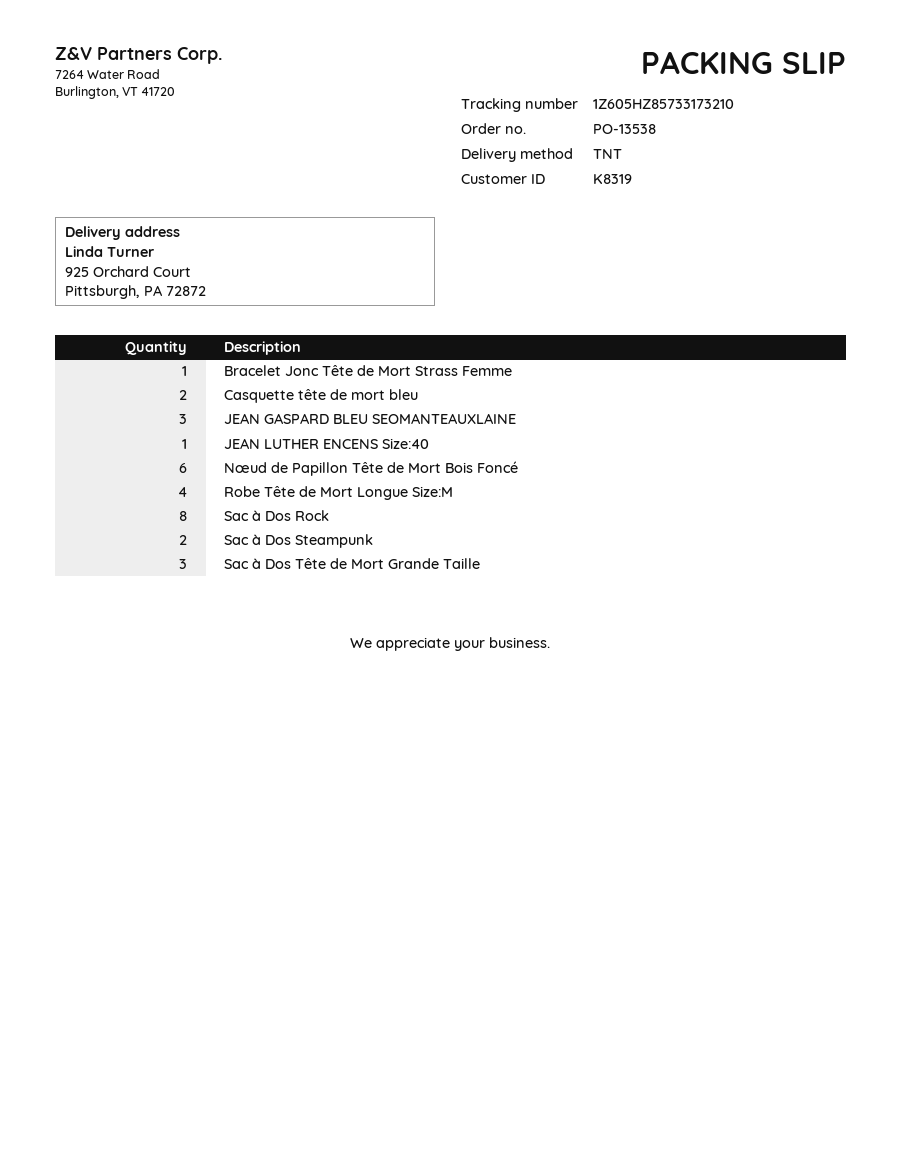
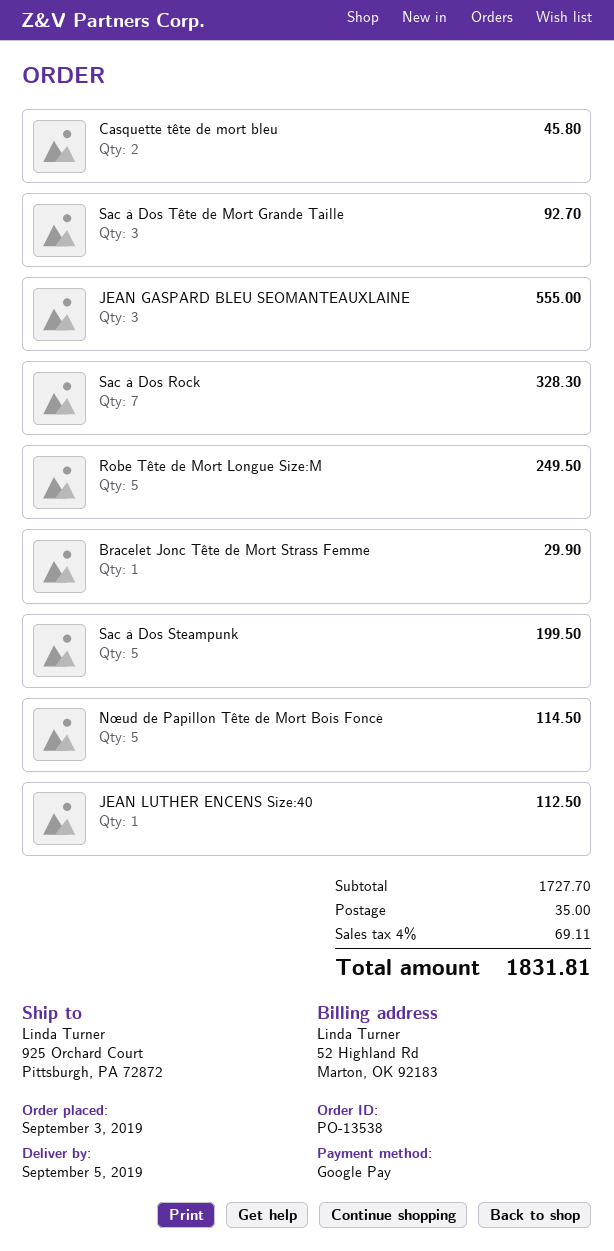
Nœud de Papillon Tête de Mort Bois Foncé: 6 -> 5
Robe Tête de Mort Longue Size:M: 4 -> 5
Sac à Dos Rock: 8 -> 7
Sac à Dos Steampunk: 2 -> 5

